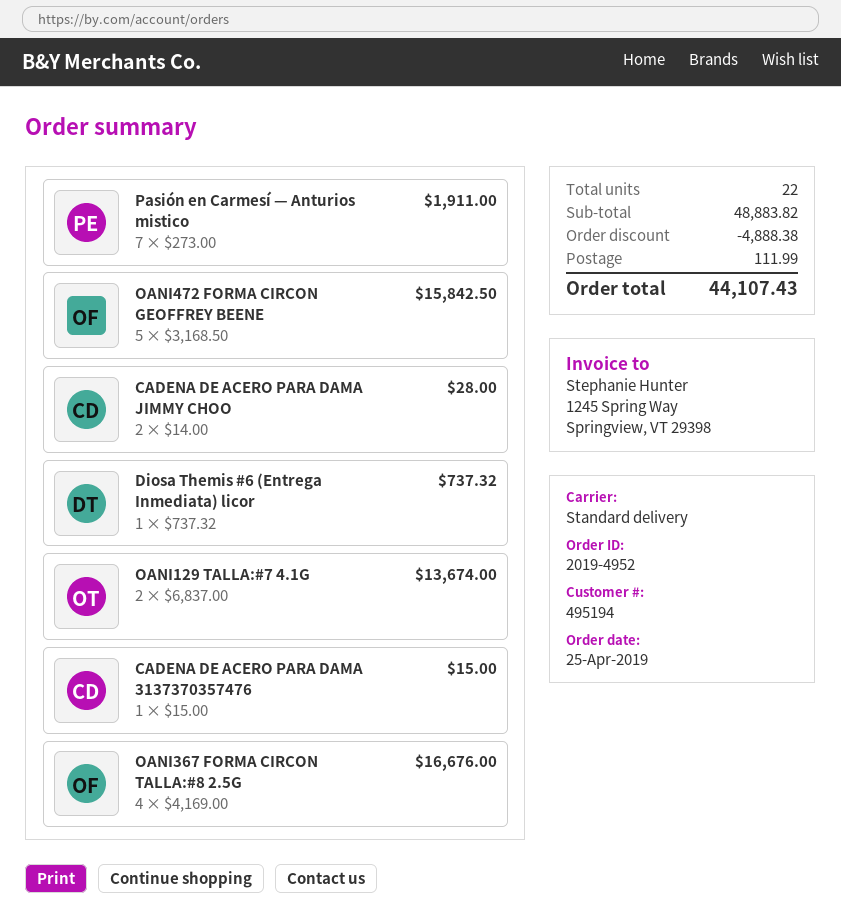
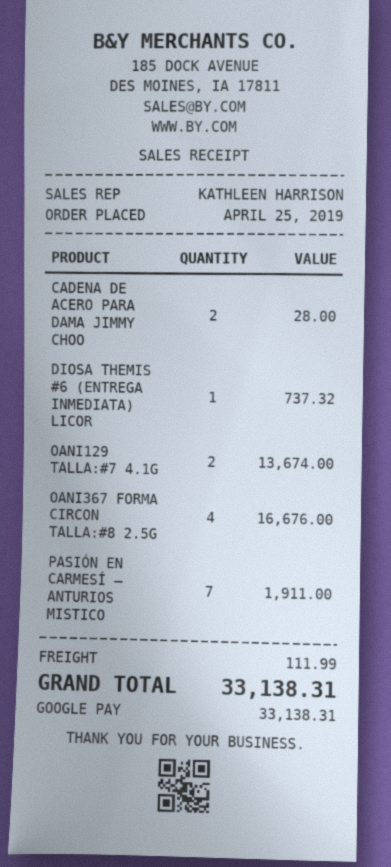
OANI472 FORMA CIRCON GEOFFREY BEENE: 5 for 15842.50 -> none
CADENA DE ACERO PARA DAMA 3137370357476: 1 for 15.00 -> none
discount: 4888.38 -> none
total: 44107.43 -> 33138.31

